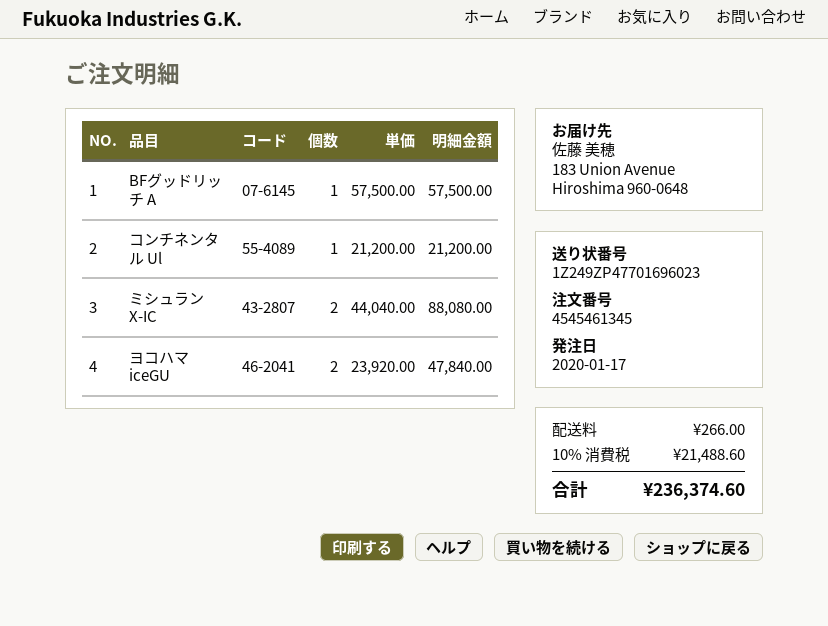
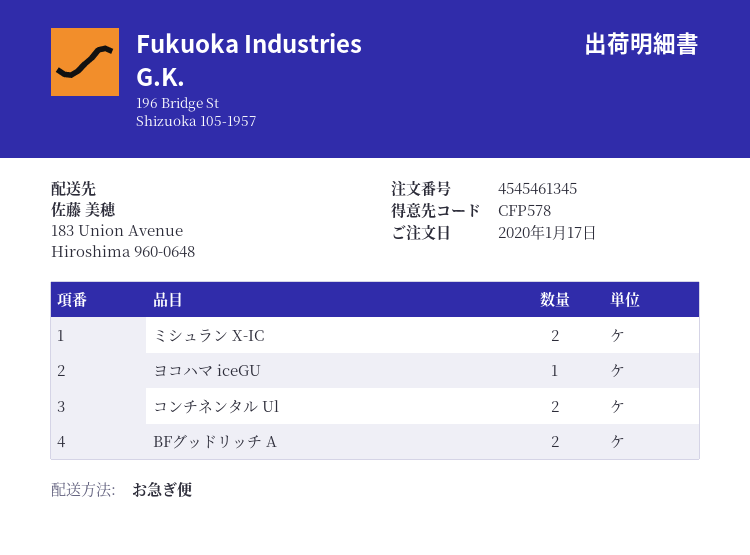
BFグッドリッチ A: 1 -> 2
コンチネンタル Ul: 1 -> 2
ヨコハマ iceGU: 2 -> 1

